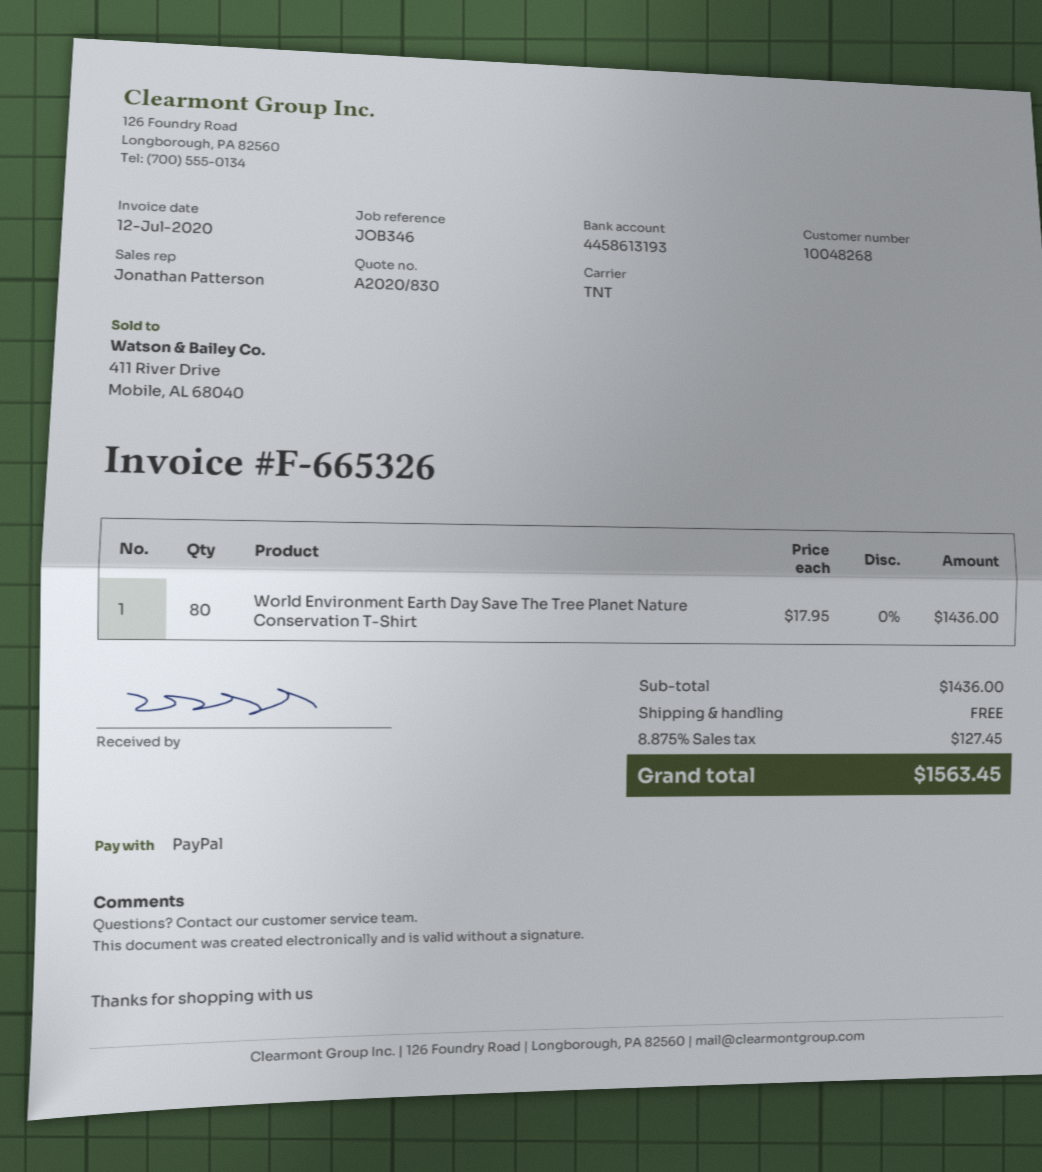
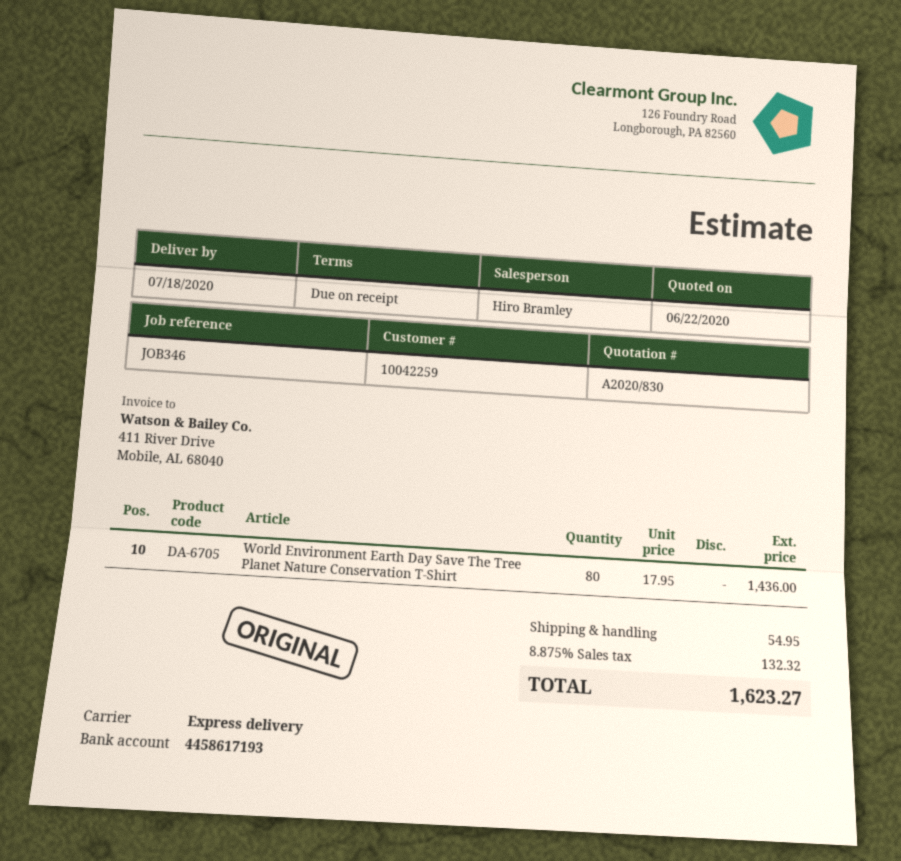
customer number: 10048268 -> 10042259
sales rep: Jonathan Patterson -> Hiro Bramley
bank account: 4458613193 -> 4458617193
shipping method: TNT -> express
shipping: 0.00 -> 54.95
tax: 8.875% = 127.45 -> 8.875% = 132.32
total: 1563.45 -> 1623.27

